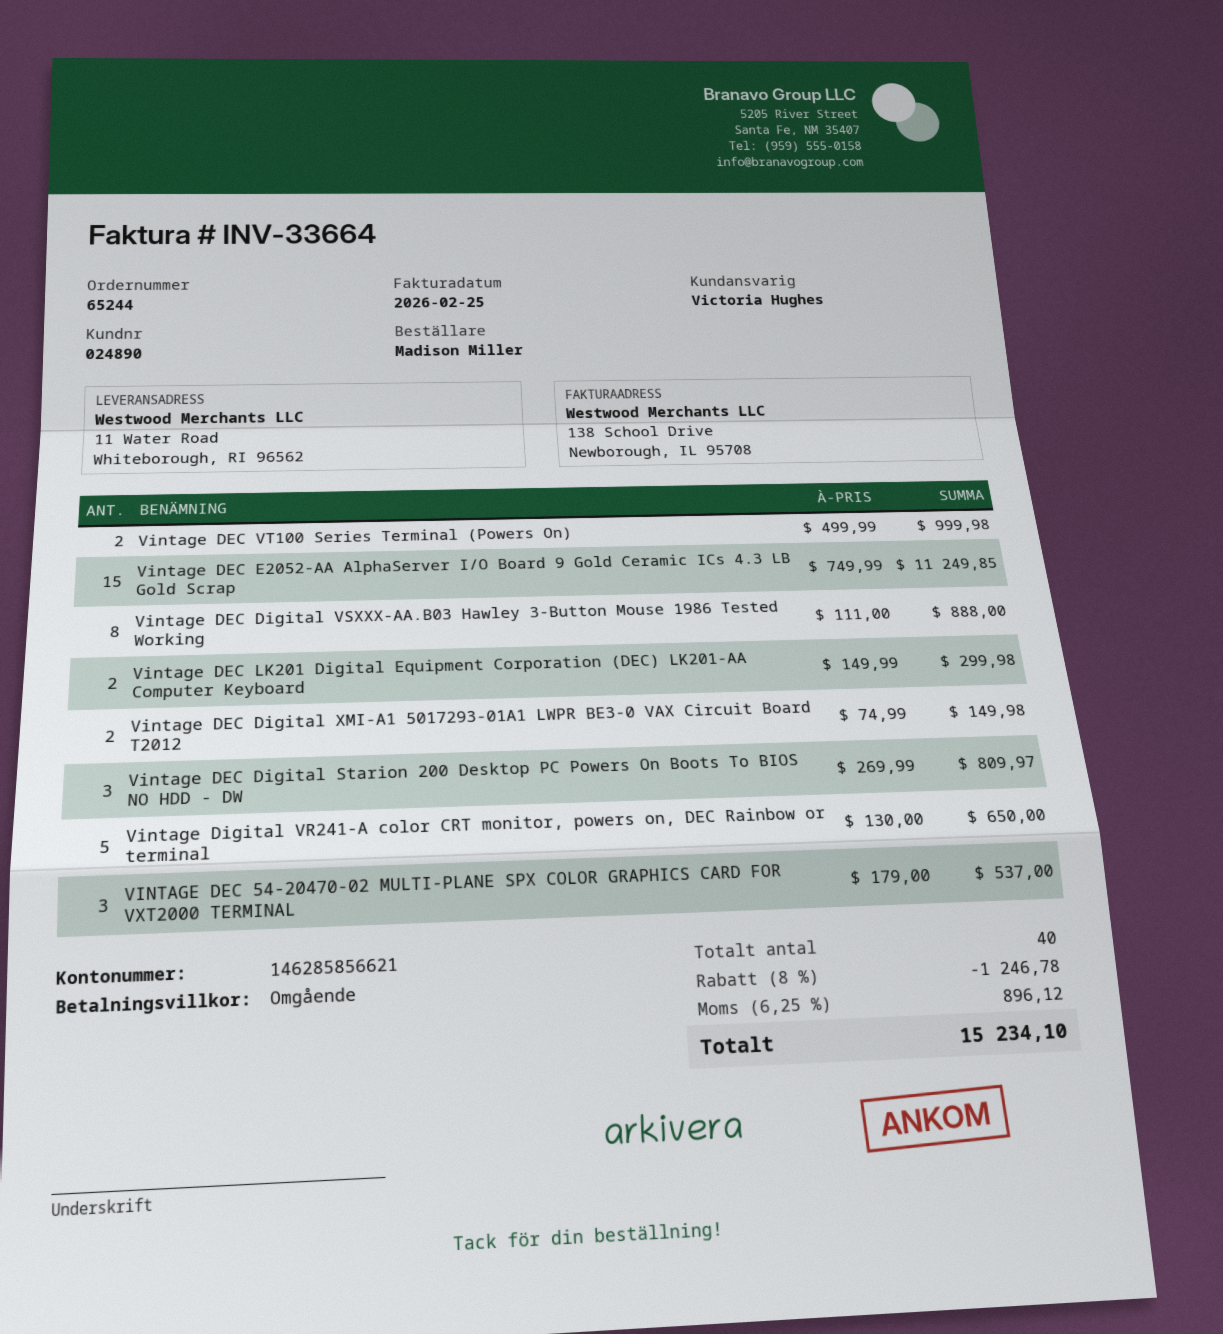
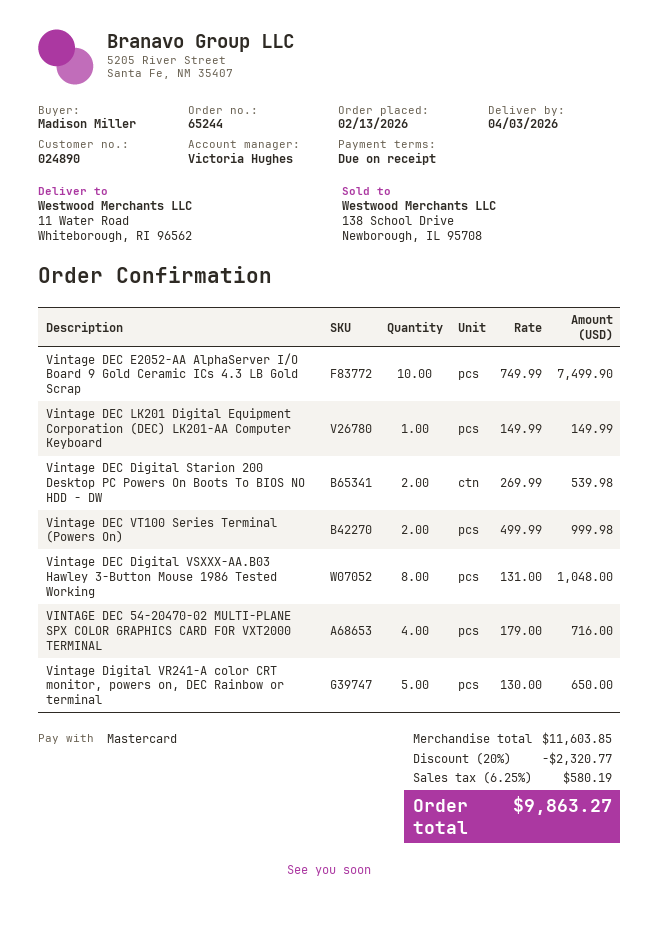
Vintage DEC E2052-AA AlphaServer I/O Board 9 Gold Ceramic ICs 4.3 LB Gold Scrap: 15 x 749.99 = 11249.85 -> 10 x 749.99 = 7499.90
Vintage DEC Digital VSXXX-AA.B03 Hawley 3-Button Mouse 1986 Tested Working: 8 x 111.00 = 888.00 -> 8 x 131.00 = 1048.00
Vintage DEC LK201 Digital Equipment Corporation (DEC) LK201-AA Computer Keyboard: 2 x 149.99 = 299.98 -> 1 x 149.99 = 149.99
Vintage DEC Digital XMI-A1 5017293-01A1 LWPR BE3-0 VAX Circuit Board T2012: 2 x 74.99 = 149.98 -> none
Vintage DEC Digital Starion 200 Desktop PC Powers On Boots To BIOS NO HDD - DW: 3 x 269.99 = 809.97 -> 2 x 269.99 = 539.98
VINTAGE DEC 54-20470-02 MULTI-PLANE SPX COLOR GRAPHICS CARD FOR VXT2000 TERMINAL: 3 x 179.00 = 537.00 -> 4 x 179.00 = 716.00
discount: 8% = 1246.78 -> 20% = 2320.77
tax: 6.25% = 896.12 -> 6.25% = 580.19
total: 15234.10 -> 9863.27

